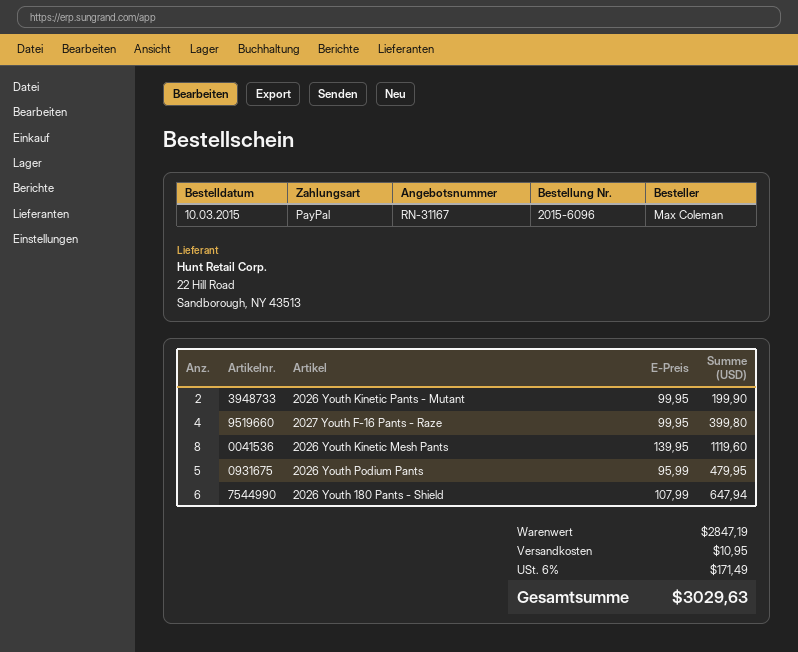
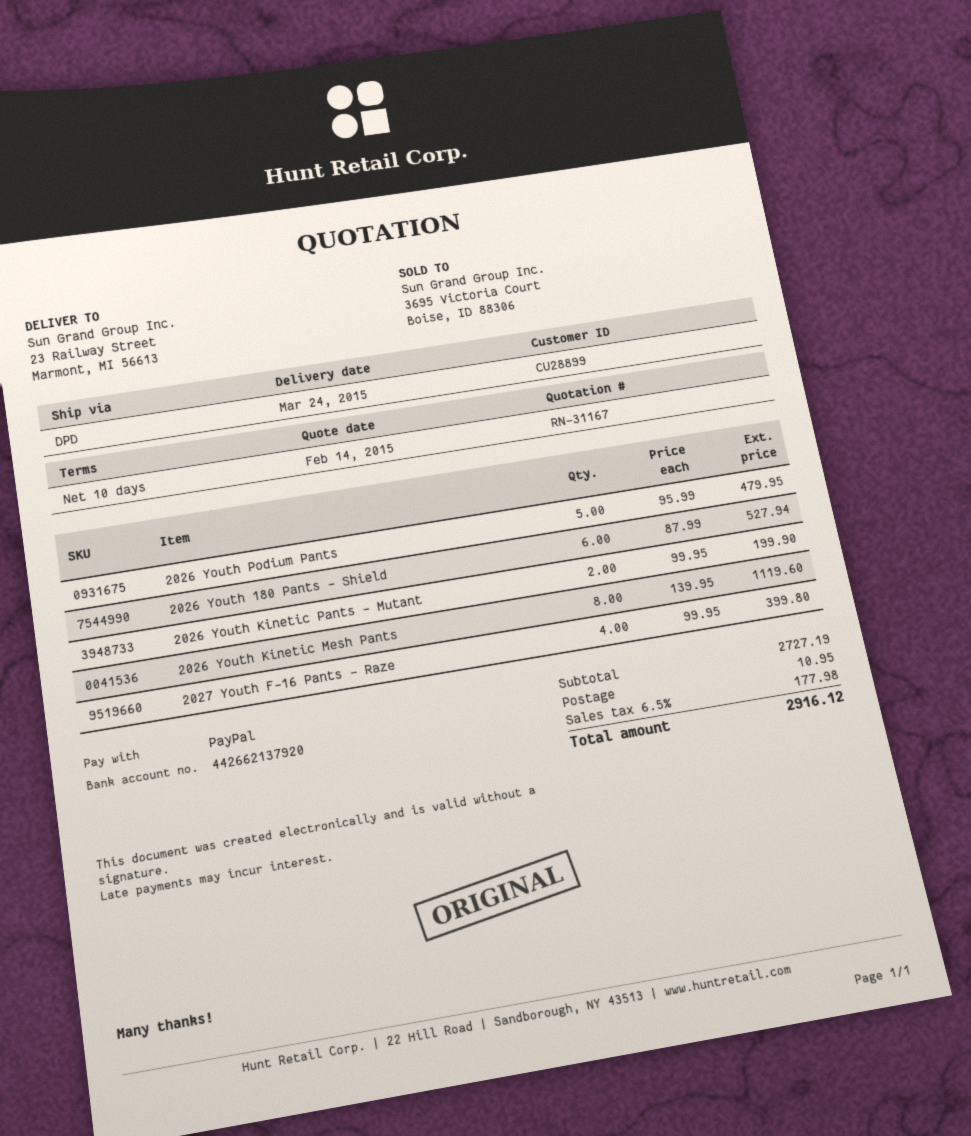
2026 Youth 180 Pants - Shield: 6 x 107.99 = 647.94 -> 6 x 87.99 = 527.94
subtotal: 2847.19 -> 2727.19
tax: 6% = 171.49 -> 6.5% = 177.98
total: 3029.63 -> 2916.12

